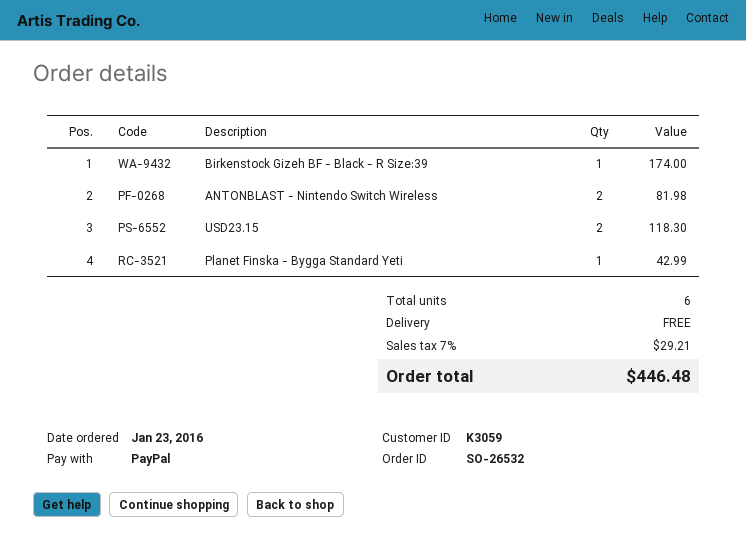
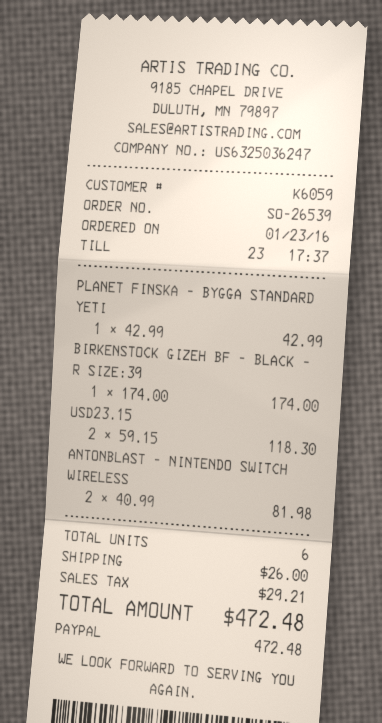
order number: SO-26532 -> SO-26539
customer number: K3059 -> K6059
shipping: 0.00 -> 26.00
total: 446.48 -> 472.48

